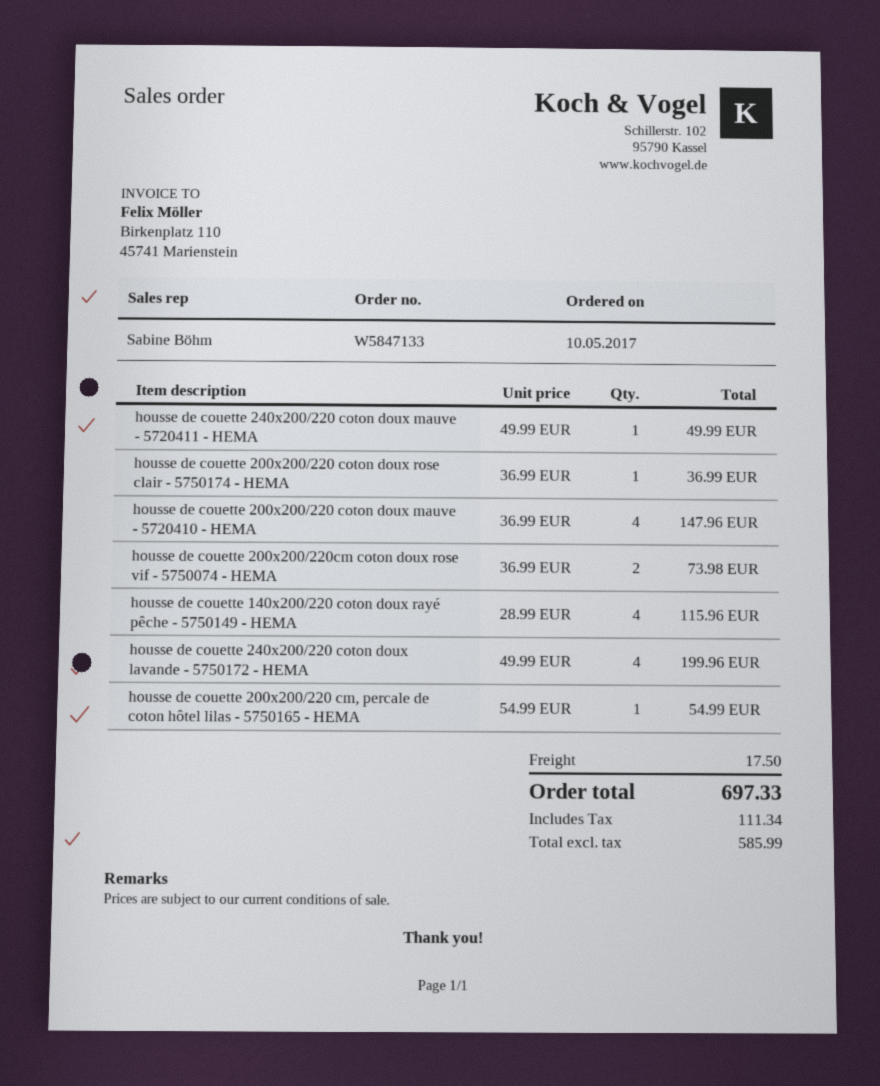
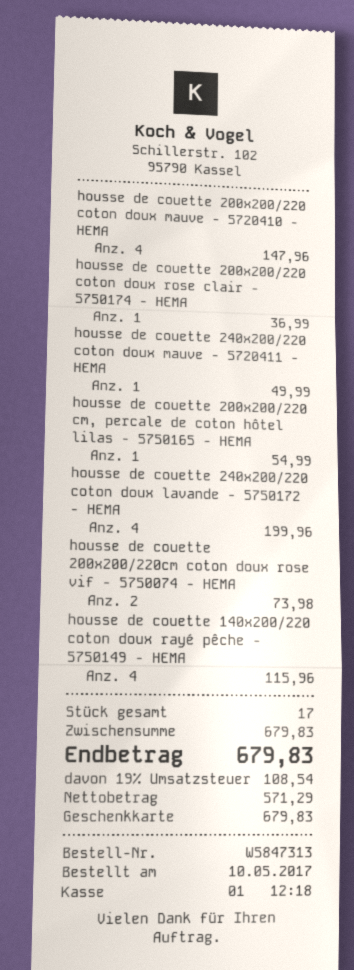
order number: W5847133 -> W5847313
shipping: 17.50 -> none
net: 585.99 -> 571.29
tax: 111.34 -> 108.54
total: 697.33 -> 679.83

